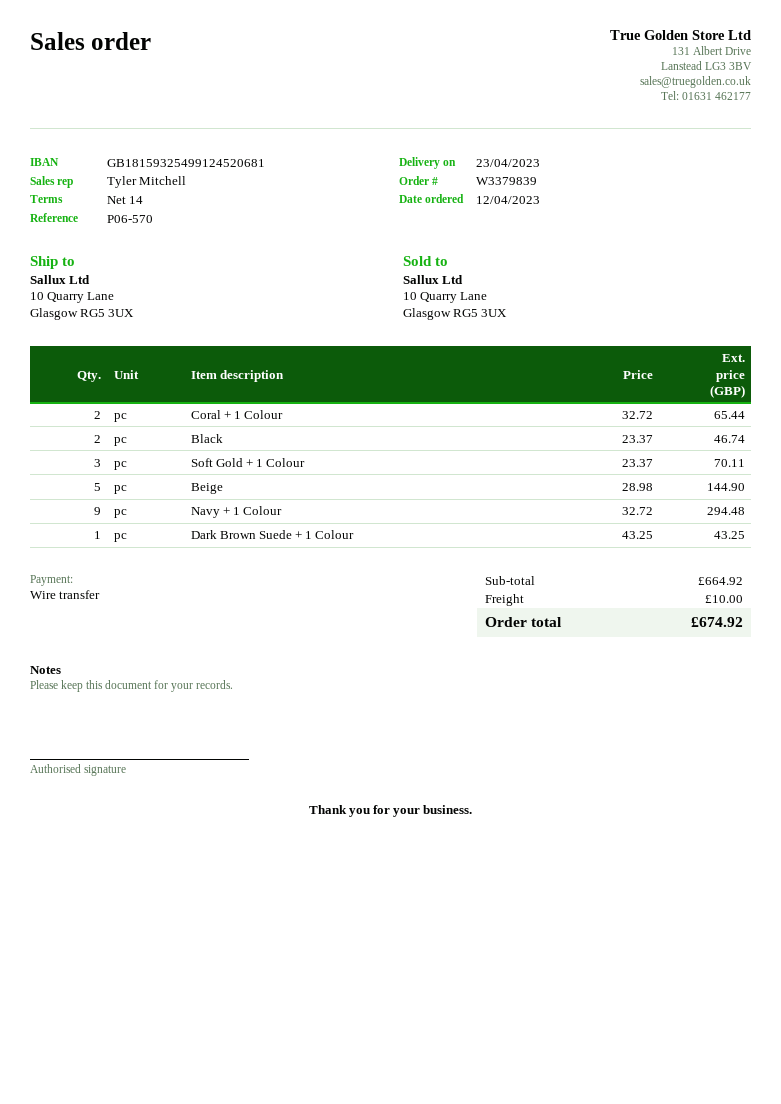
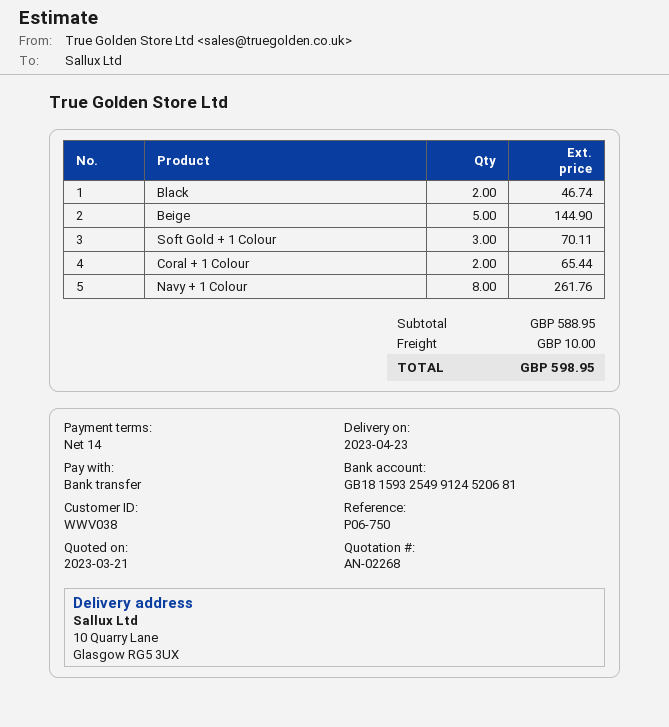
reference: P06-570 -> P06-750
Navy + 1 Colour: 9 for 294.48 -> 8 for 261.76
Dark Brown Suede + 1 Colour: 1 for 43.25 -> none
subtotal: 664.92 -> 588.95
total: 674.92 -> 598.95

